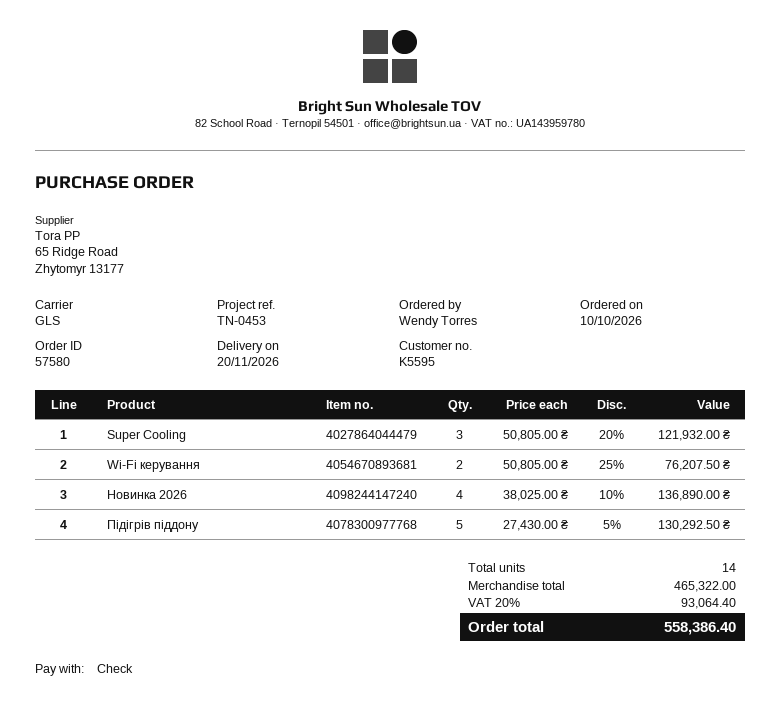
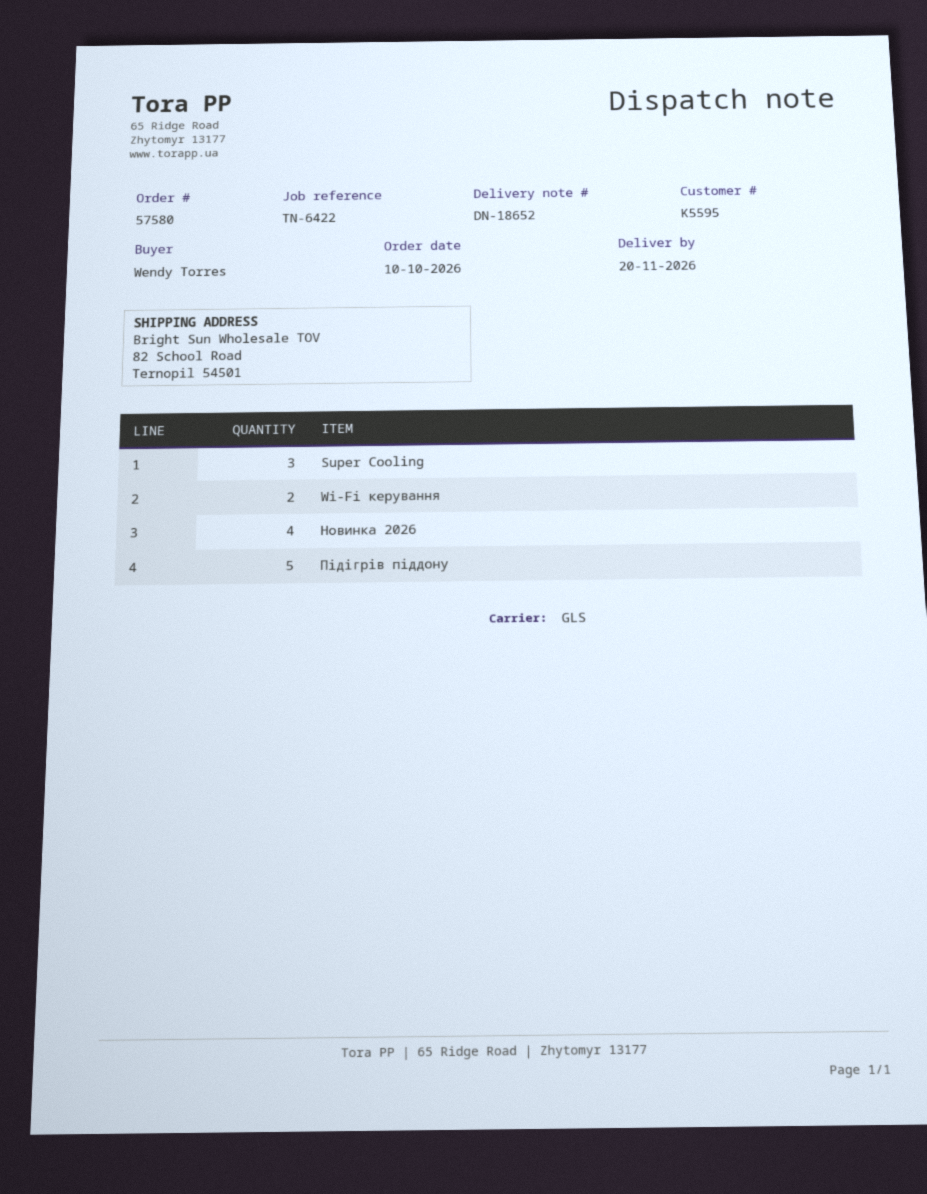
reference: TN-0453 -> TN-6422

